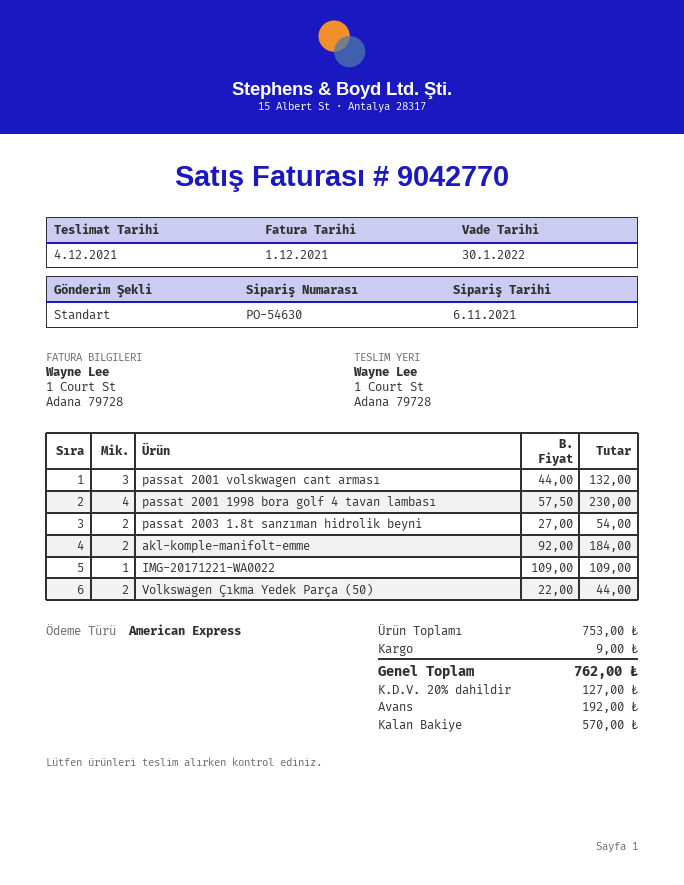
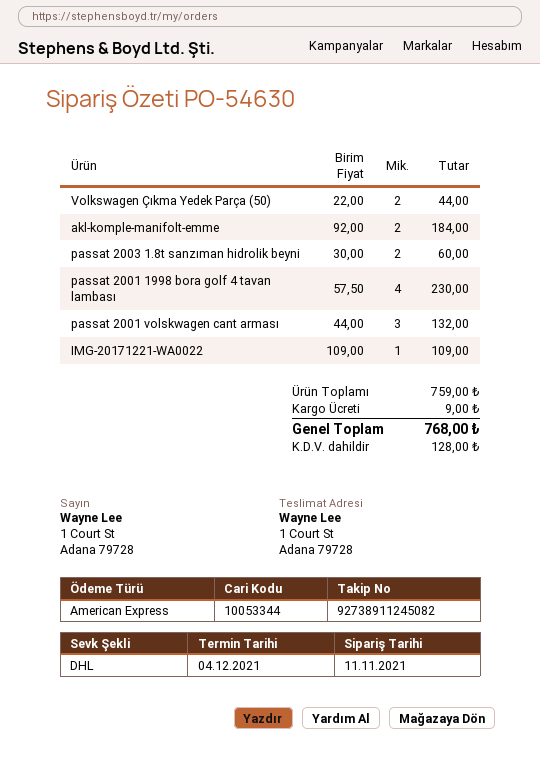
order date: 2021-11-06 -> 2021-11-11
shipping method: standard -> DHL
passat 2003 1.8t sanzıman hidrolik beyni: 2 x 27.00 = 54.00 -> 2 x 30.00 = 60.00
subtotal: 753.00 -> 759.00
tax: 127.00 -> 128.00
total: 762.00 -> 768.00

